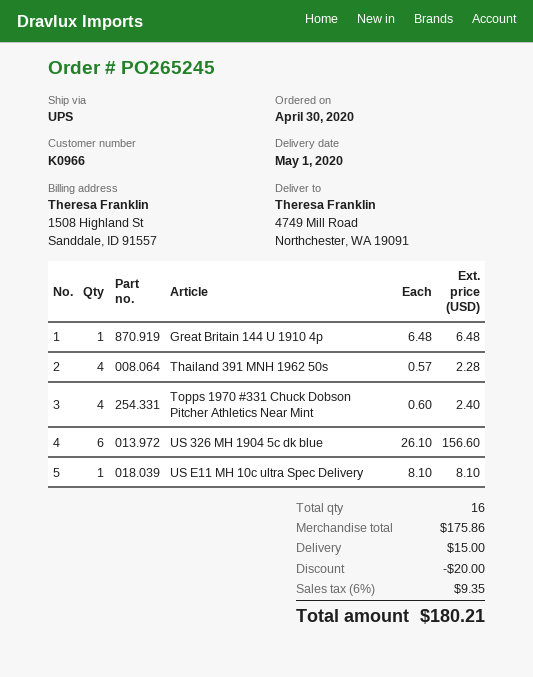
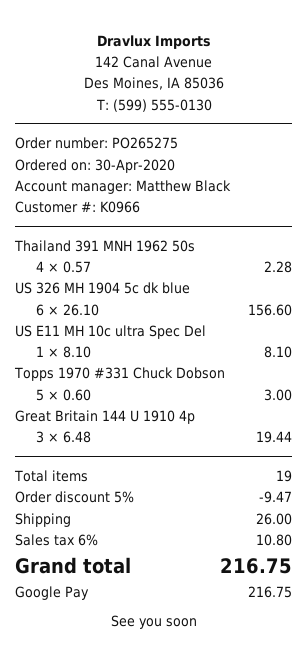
order number: PO265245 -> PO265275
Great Britain 144 U 1910 4p: 1 x 6.48 = 6.48 -> 3 x 6.48 = 19.44
Topps 1970 #331 Chuck Dobson Pitcher Athletics Near Mint: 4 x 0.60 = 2.40 -> 5 x 0.60 = 3.00
total quantity: 16 -> 19
discount: 20.00 -> 9.47
shipping: 15.00 -> 26.00
tax: 6% = 9.35 -> 6% = 10.80
total: 180.21 -> 216.75

